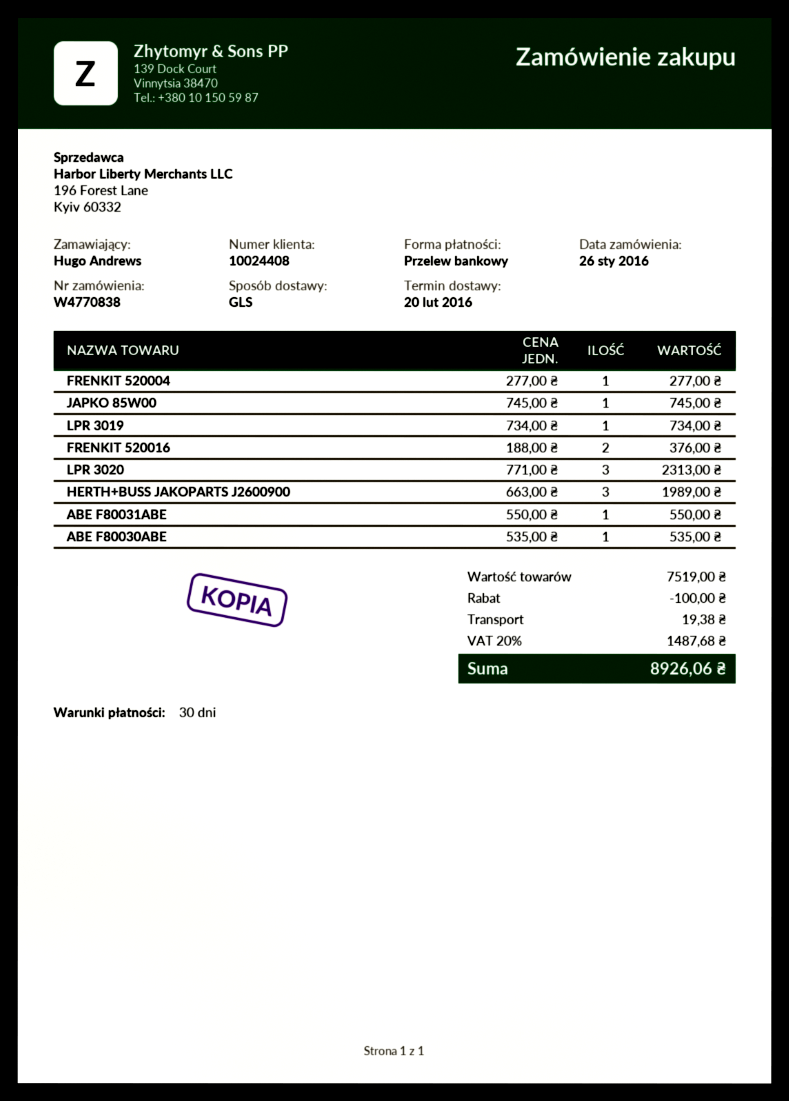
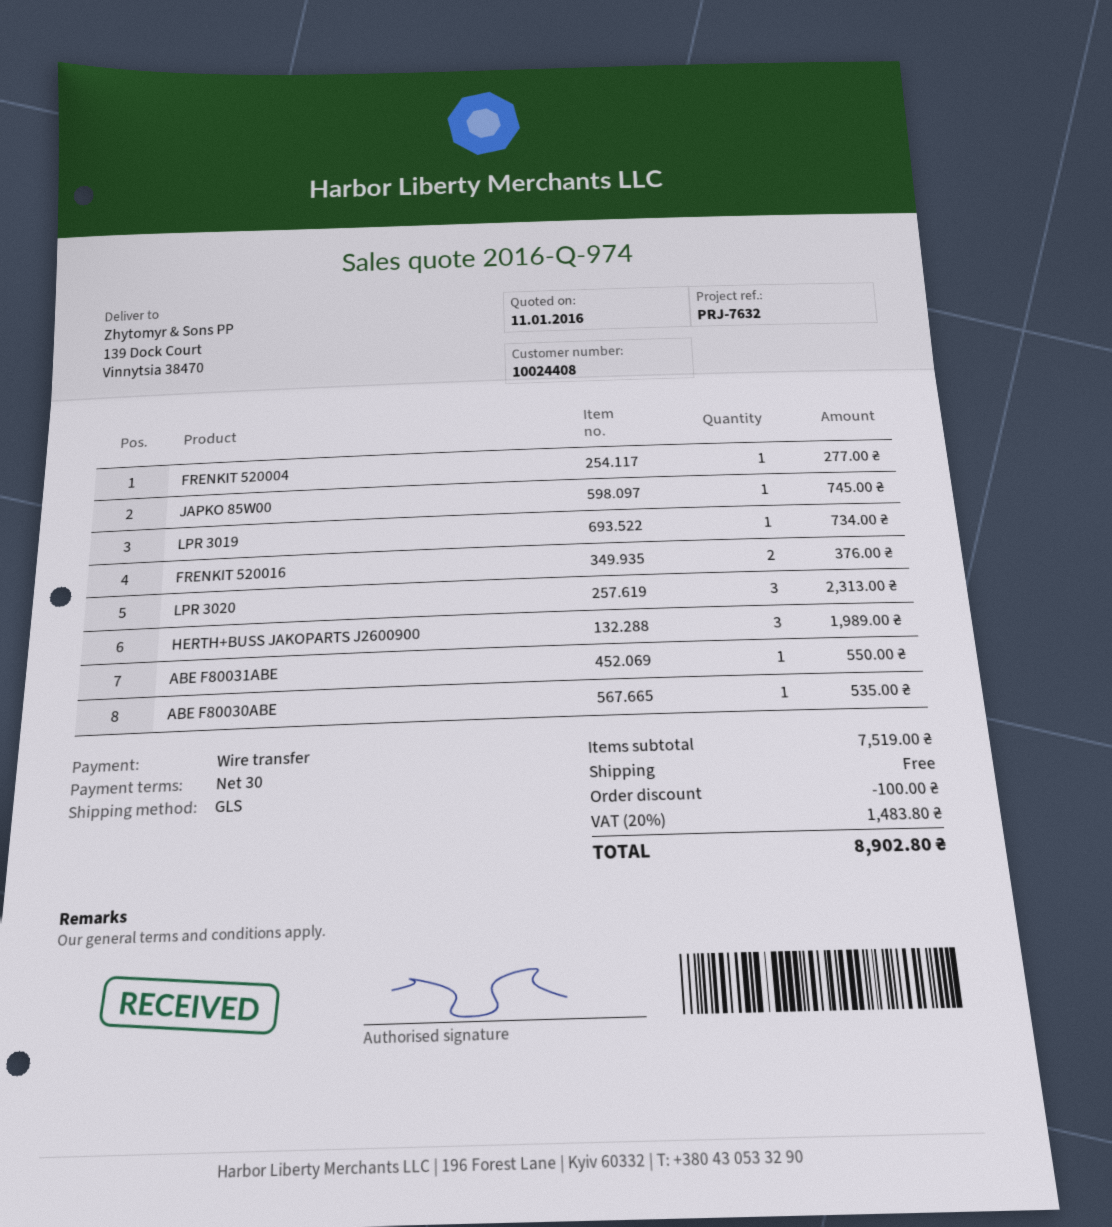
shipping: 19.38 -> 0.00
tax: 20% = 1487.68 -> 20% = 1483.80
total: 8926.06 -> 8902.80

